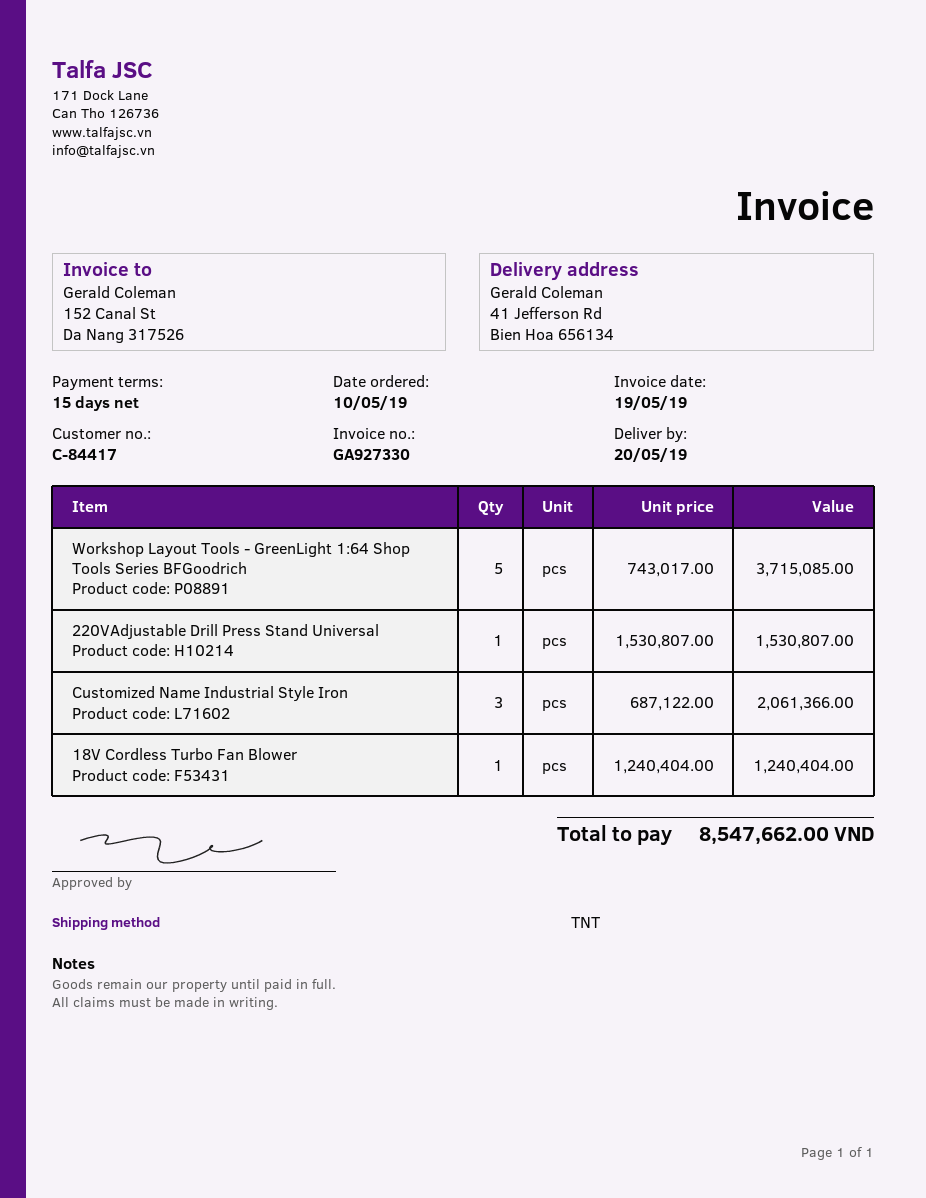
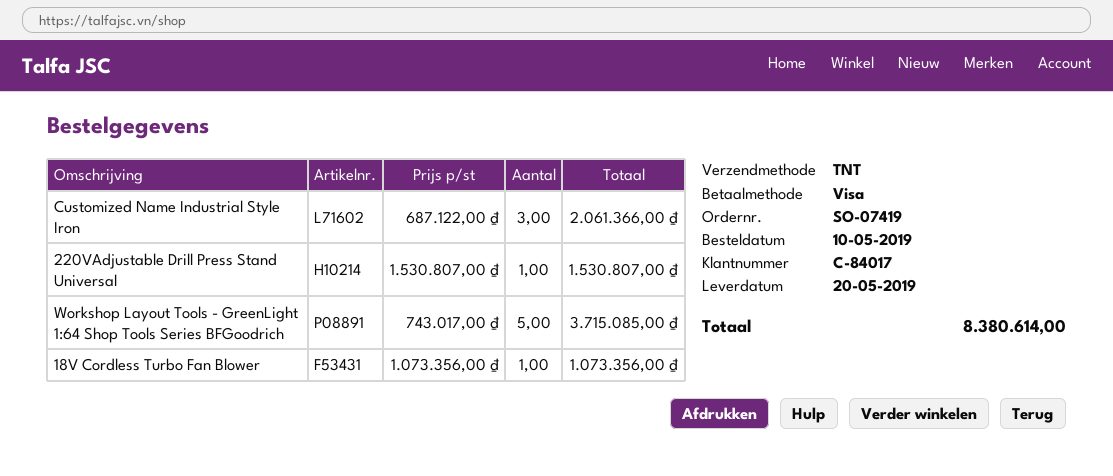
customer number: C-84417 -> C-84017
18V Cordless Turbo Fan Blower: 1 x 1240404.00 = 1240404.00 -> 1 x 1073356.00 = 1073356.00
total: 8547662.00 -> 8380614.00

